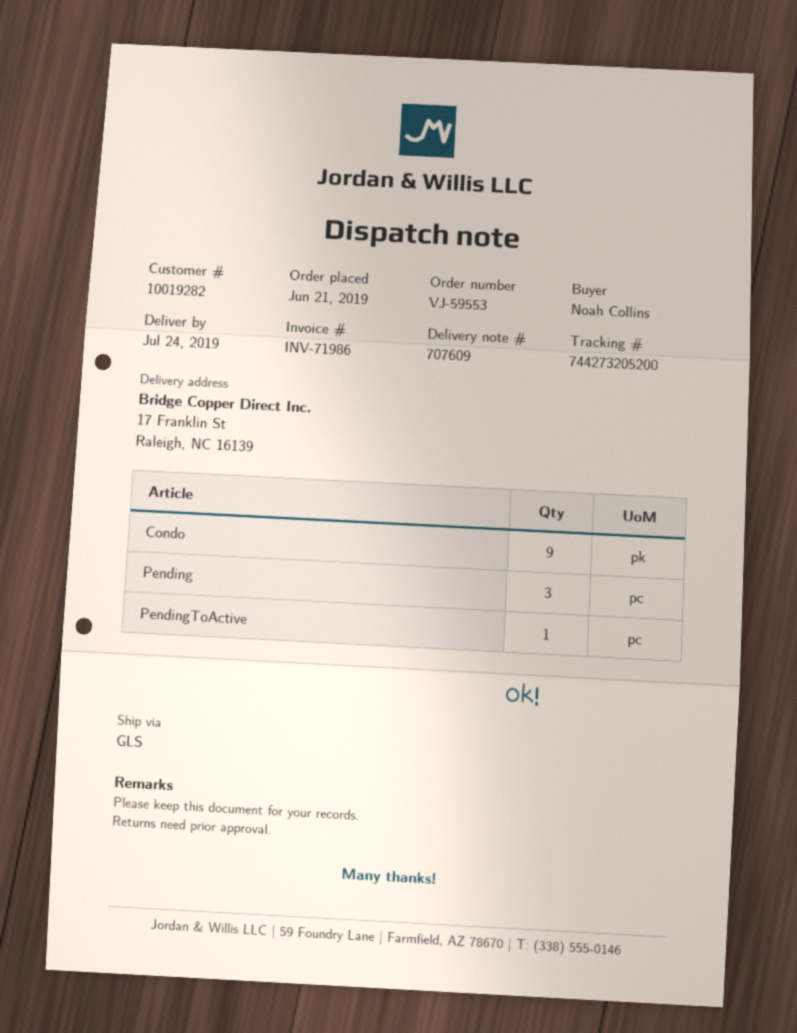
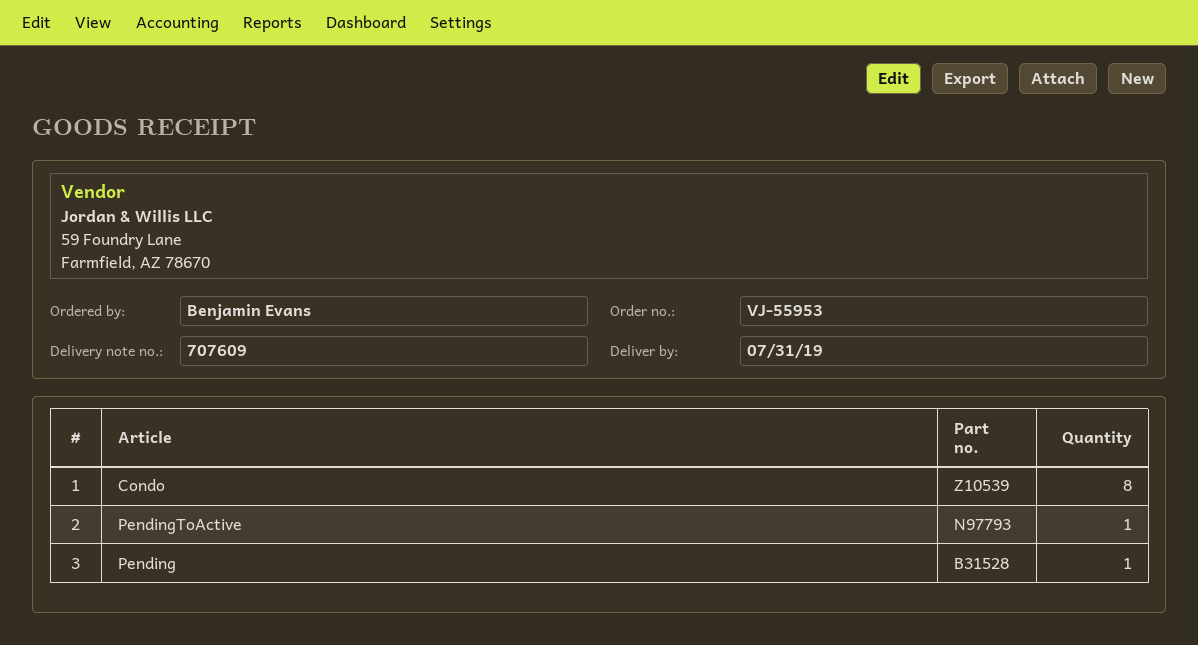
order number: VJ-59553 -> VJ-55953
delivery date: 2019-07-24 -> 2019-07-31
ordered by: Noah Collins -> Benjamin Evans
Condo: 9 -> 8
Pending: 3 -> 1

